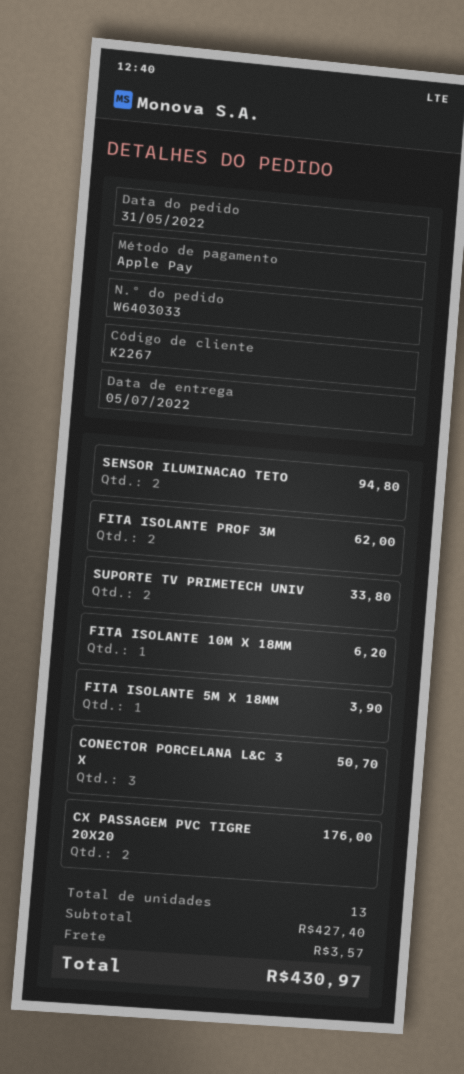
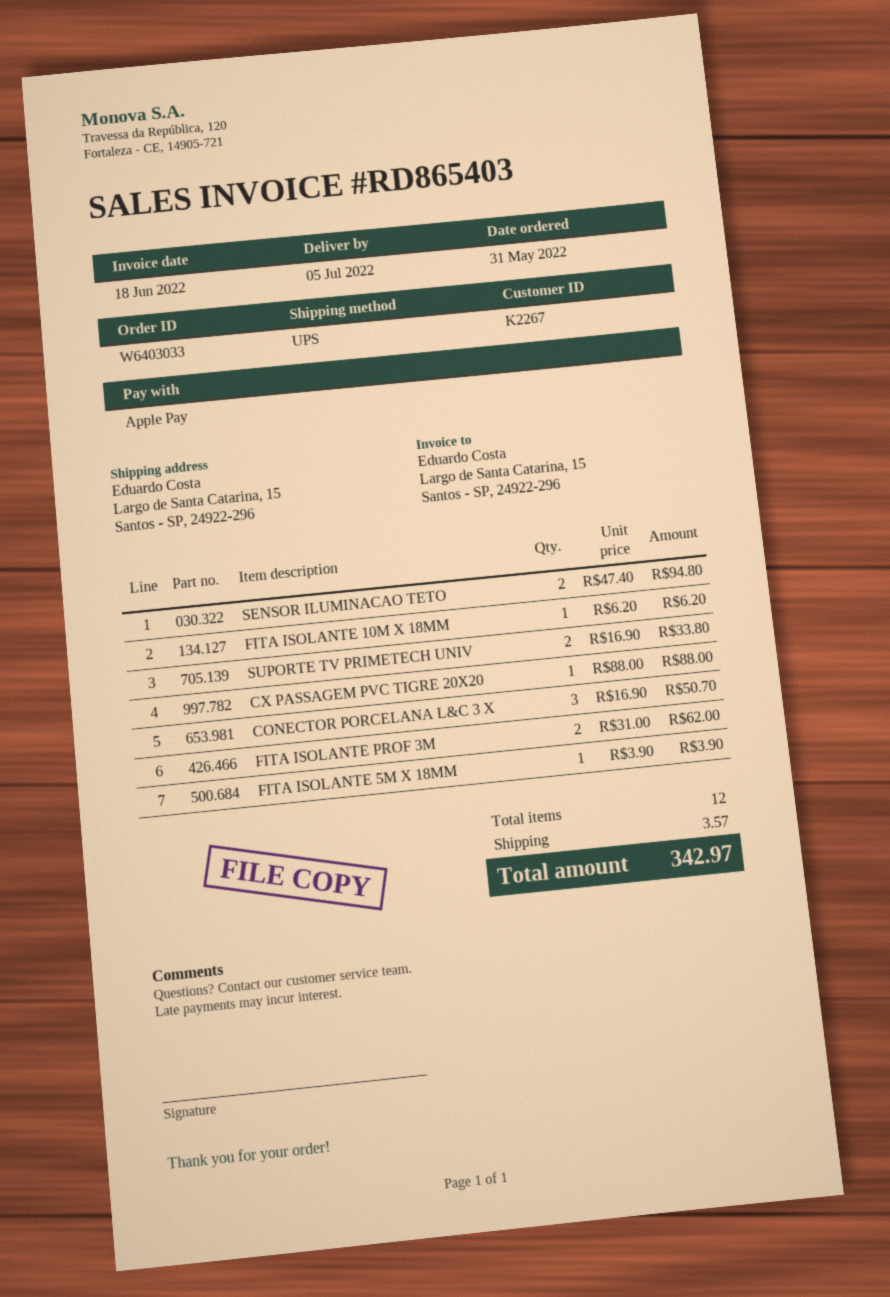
CX PASSAGEM PVC TIGRE 20X20: 2 for 176.00 -> 1 for 88.00
total quantity: 13 -> 12
total: 430.97 -> 342.97

